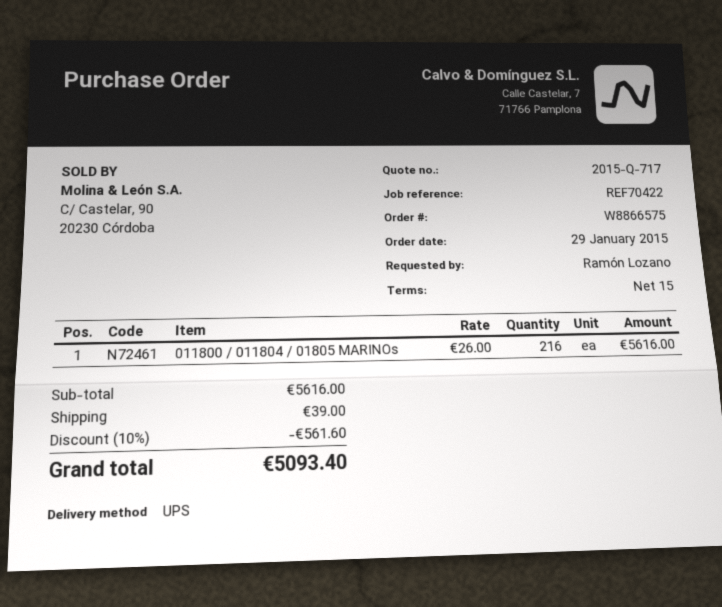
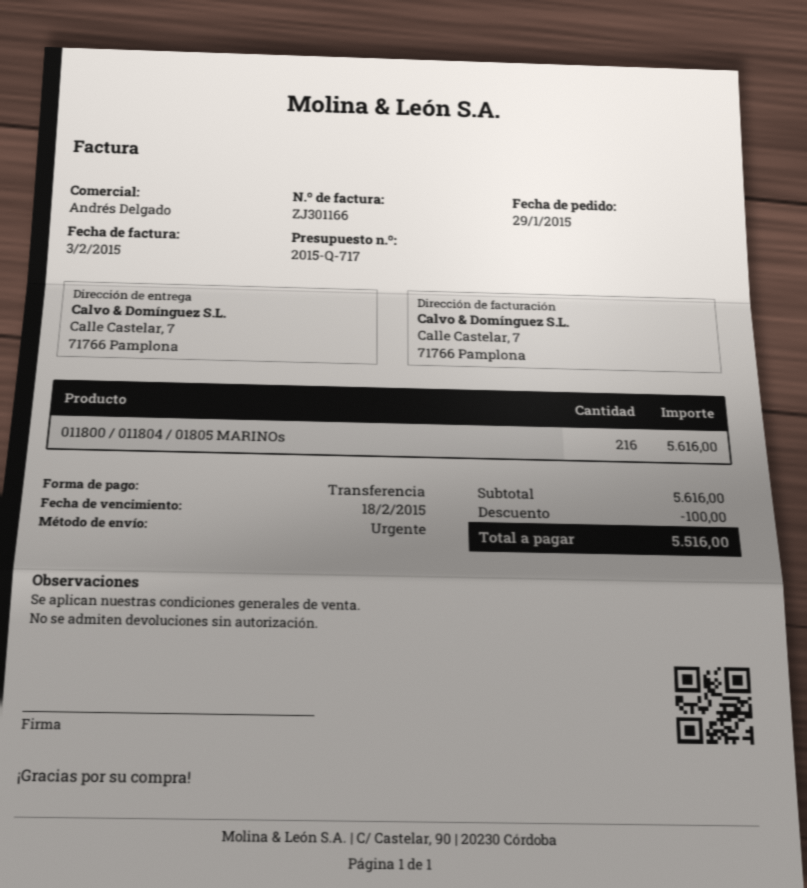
shipping method: UPS -> express
discount: 561.60 -> 100.00
shipping: 39.00 -> none
total: 5093.40 -> 5516.00

